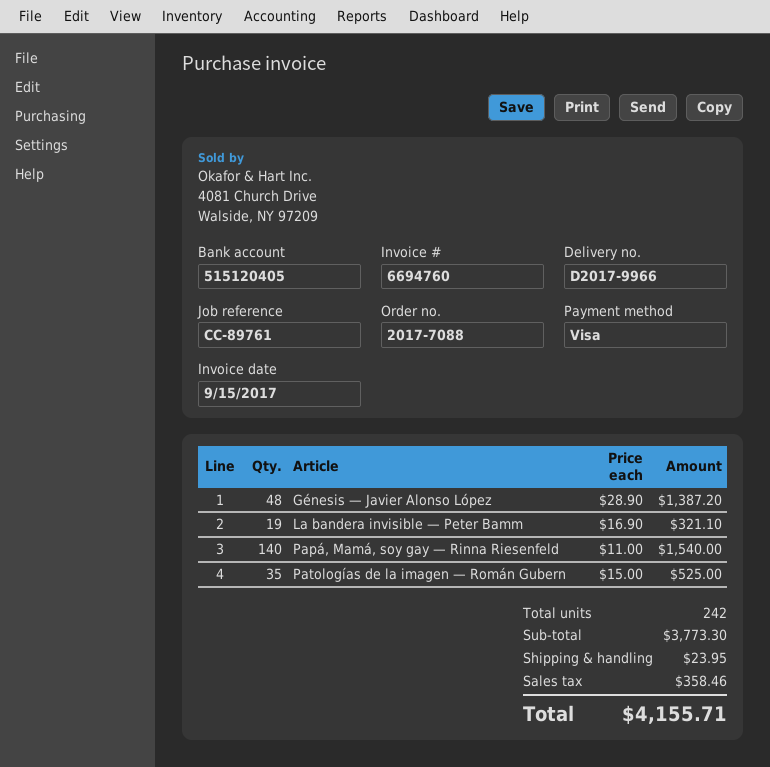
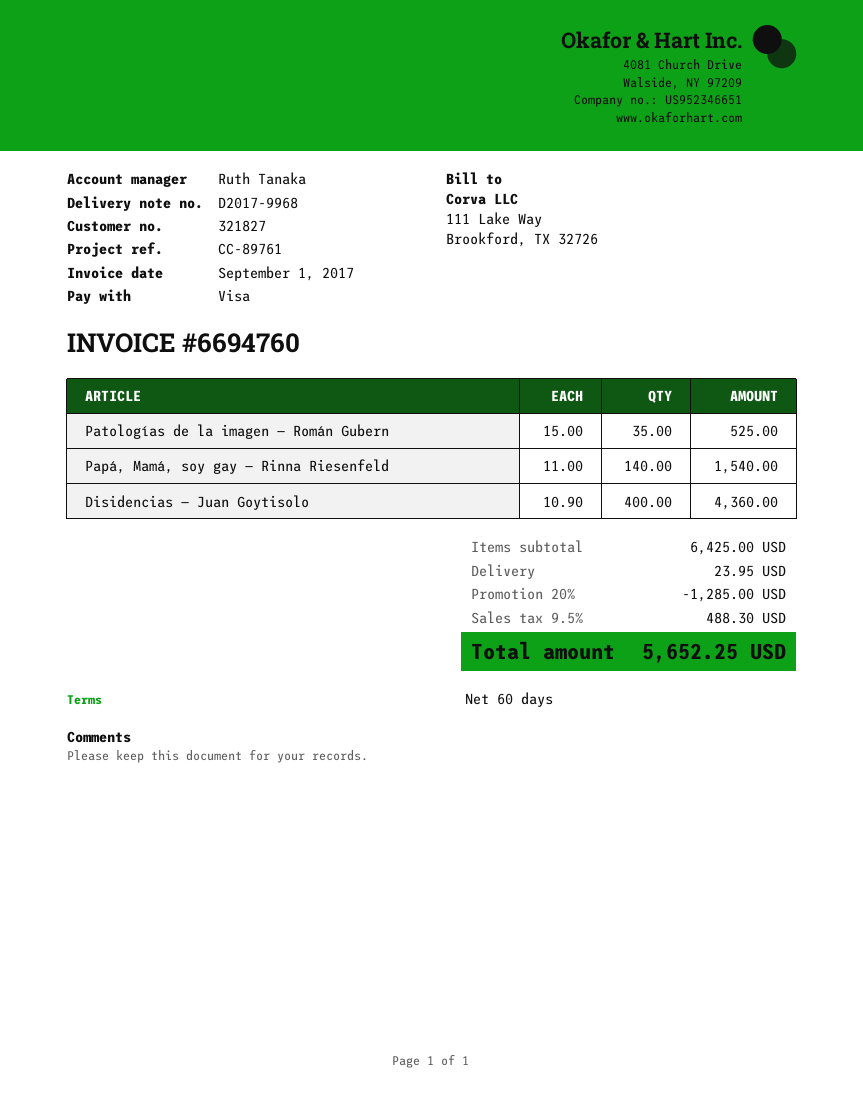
delivery note number: D2017-9966 -> D2017-9968
invoice date: 2017-09-15 -> 2017-09-01
Génesis — Javier Alonso López: 48 x 28.90 = 1387.20 -> none
La bandera invisible — Peter Bamm: 19 x 16.90 = 321.10 -> none
Disidencias — Juan Goytisolo: none -> 400 x 10.90 = 4360.00
subtotal: 3773.30 -> 6425.00
discount: none -> 20% = 1285.00
tax: 358.46 -> 488.30
total: 4155.71 -> 5652.25

